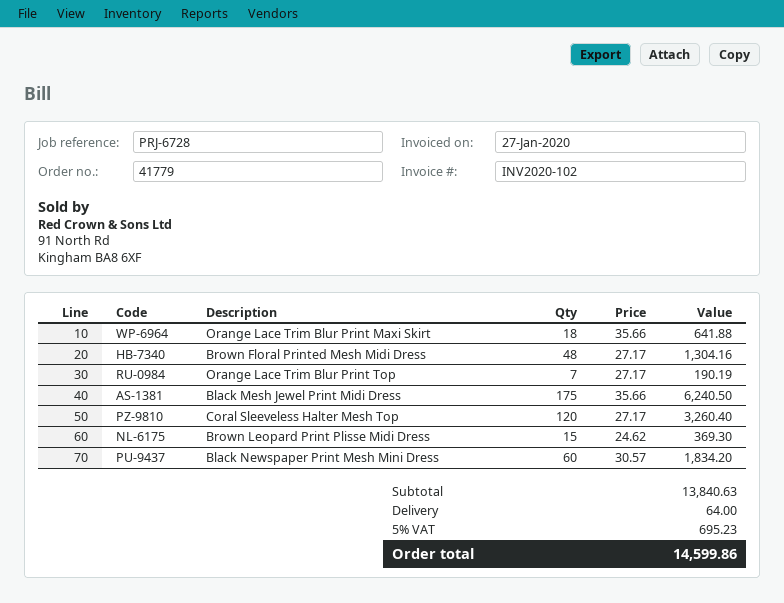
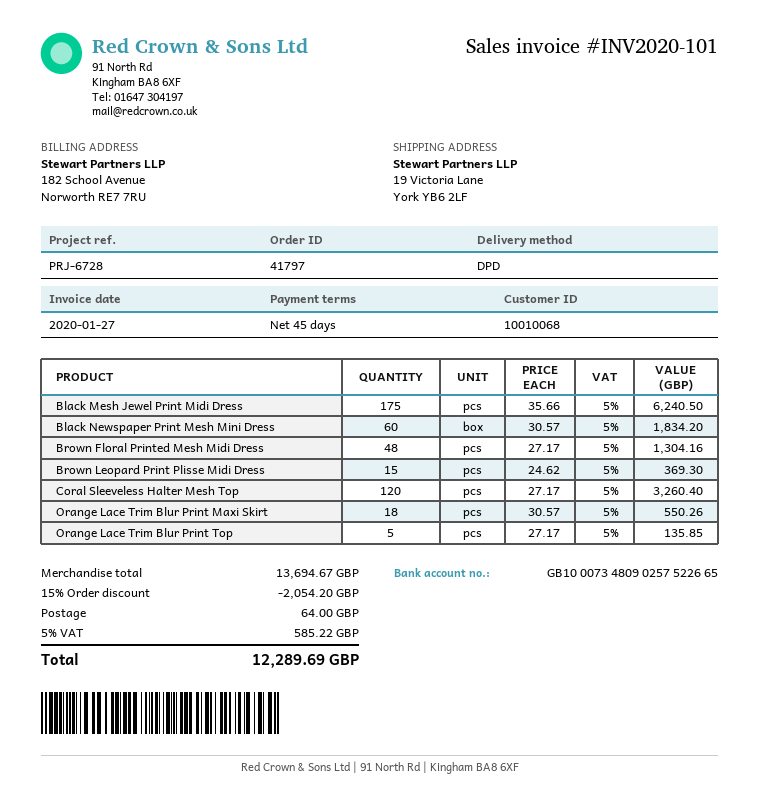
order number: 41779 -> 41797
invoice number: INV2020-102 -> INV2020-101
Orange Lace Trim Blur Print Maxi Skirt: 18 x 35.66 = 641.88 -> 18 x 30.57 = 550.26
Orange Lace Trim Blur Print Top: 7 x 27.17 = 190.19 -> 5 x 27.17 = 135.85
subtotal: 13840.63 -> 13694.67
discount: none -> 15% = 2054.20
tax: 5% = 695.23 -> 5% = 585.22
total: 14599.86 -> 12289.69

